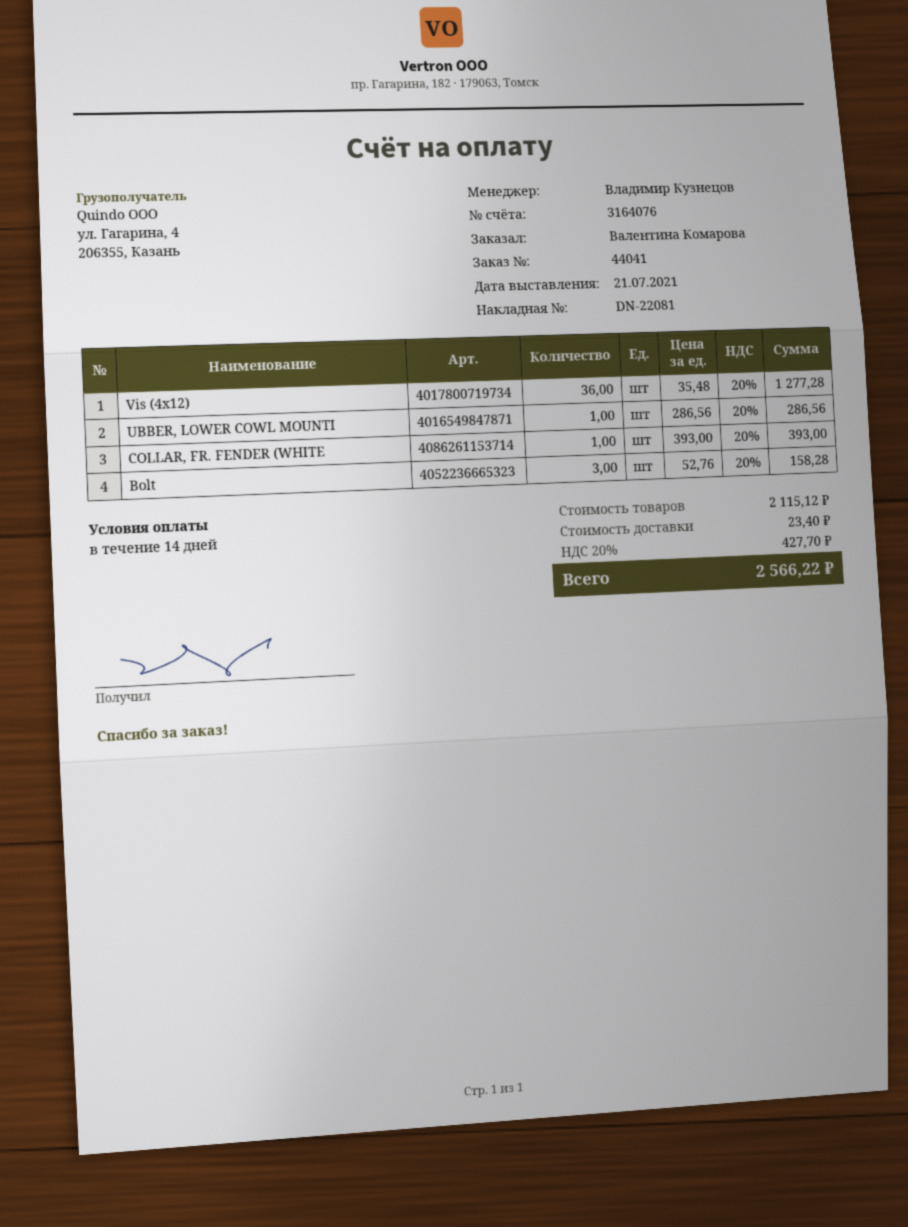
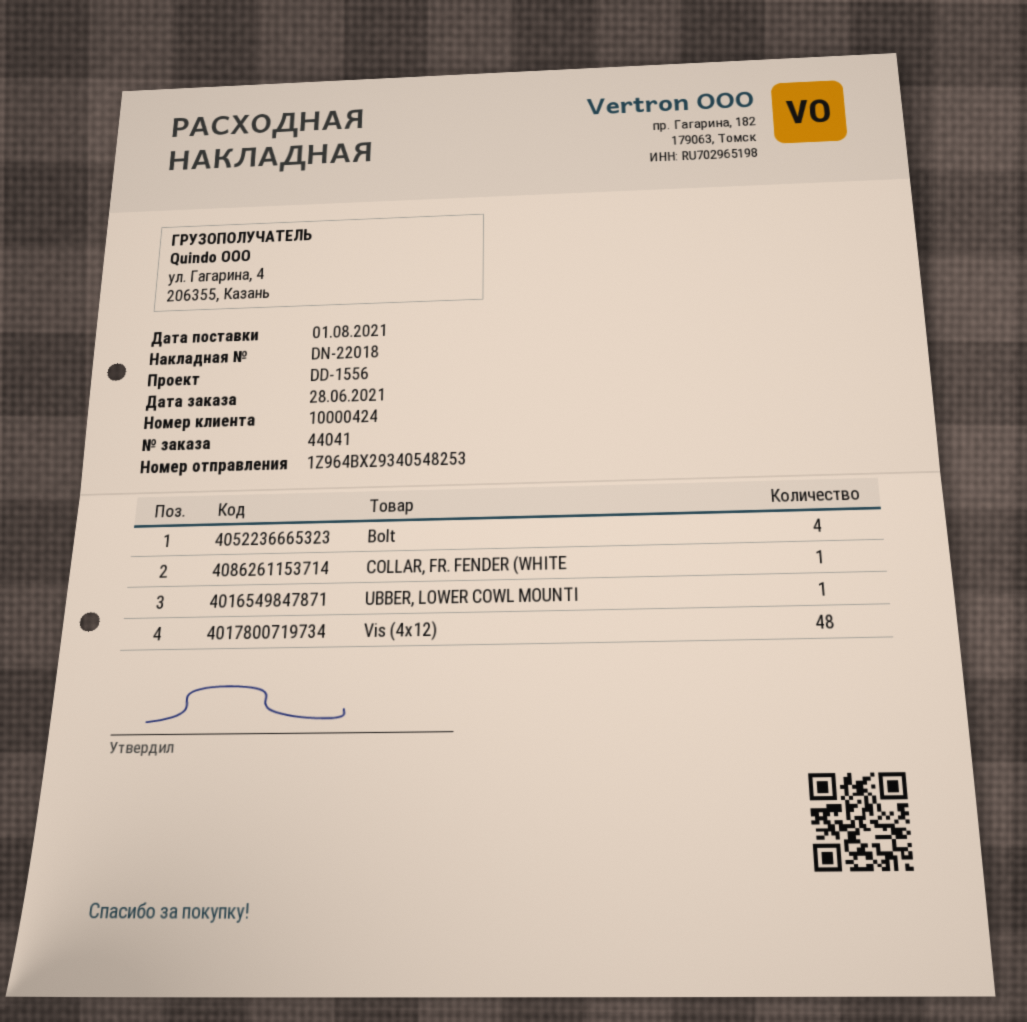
delivery note number: DN-22081 -> DN-22018
Vis (4x12): 36 -> 48
Bolt: 3 -> 4

